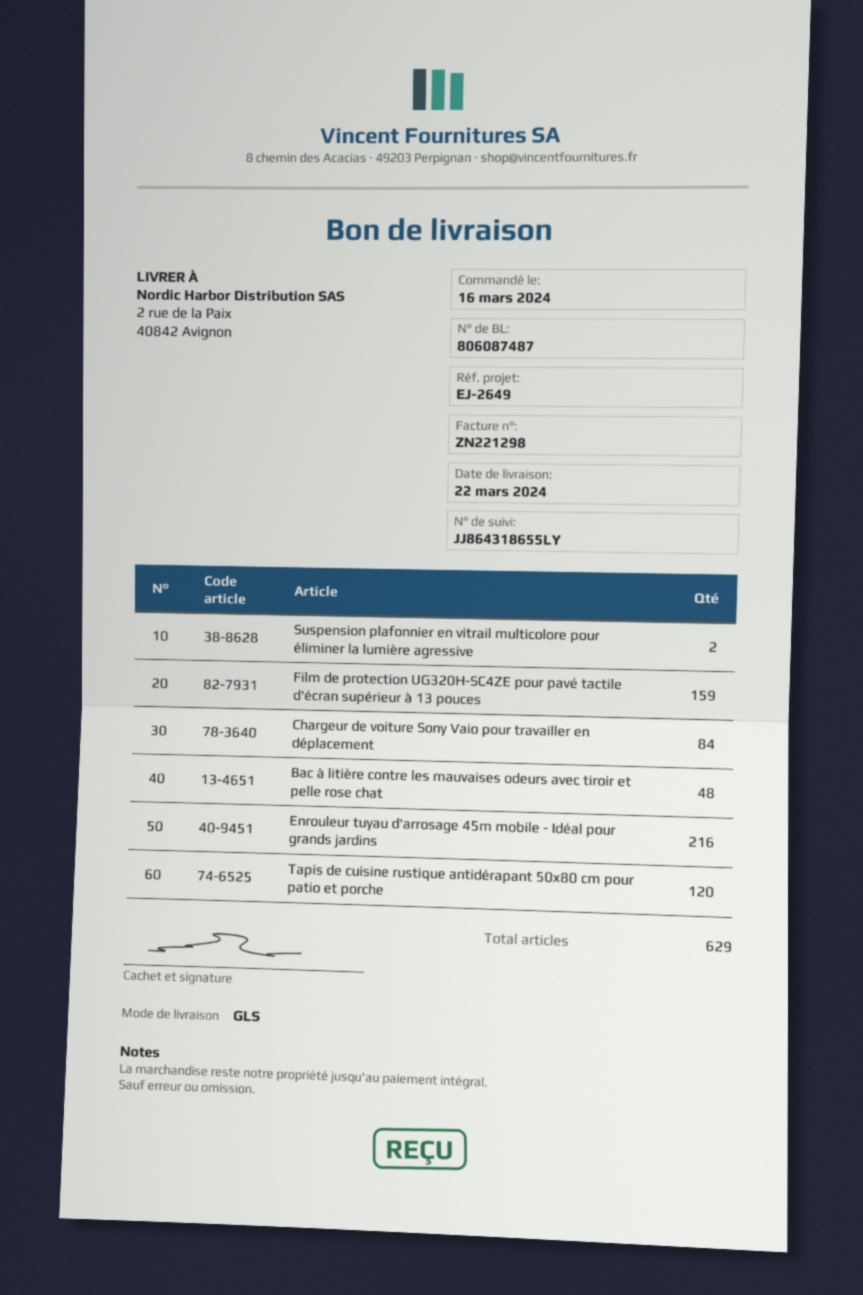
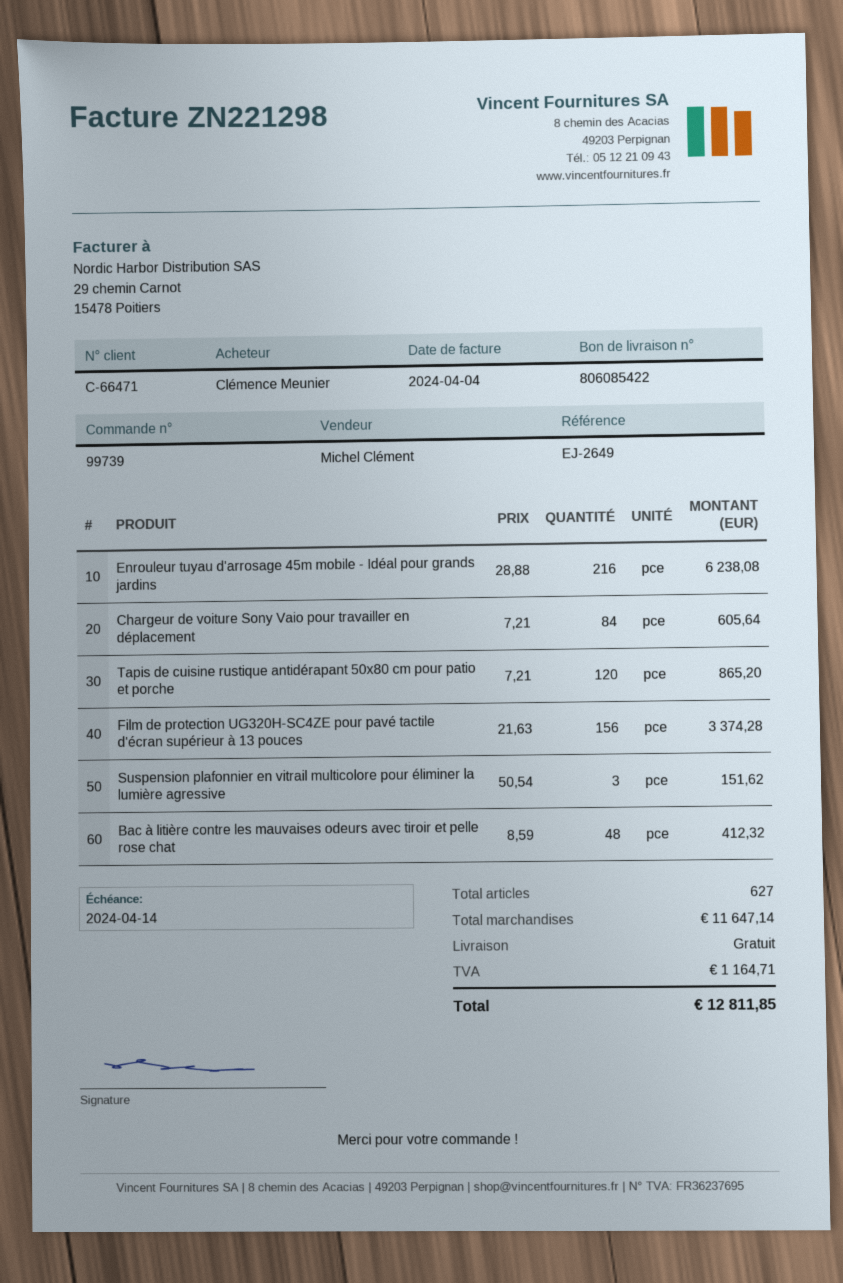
delivery note number: 806087487 -> 806085422
Suspension plafonnier en vitrail multicolore pour éliminer la lumière agressive: 2 -> 3
Film de protection UG320H-SC4ZE pour pavé tactile d'écran supérieur à 13 pouces: 159 -> 156
total quantity: 629 -> 627

